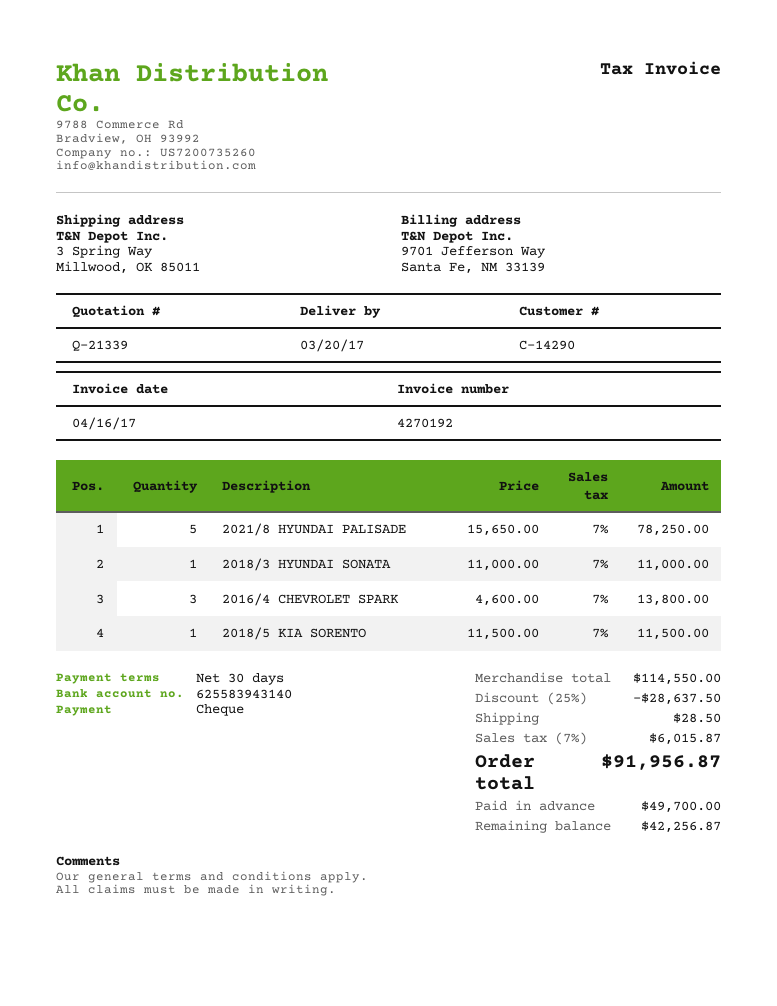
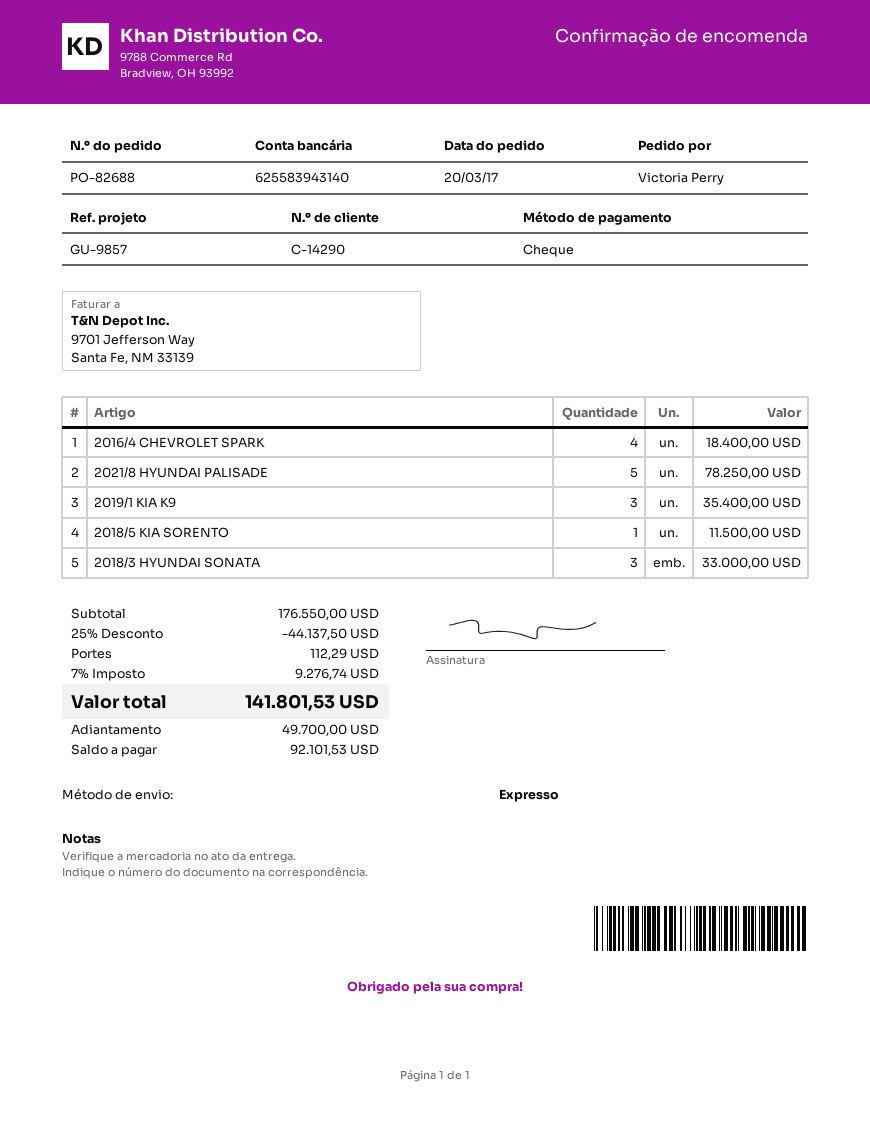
2018/3 HYUNDAI SONATA: 1 for 11000.00 -> 3 for 33000.00
2016/4 CHEVROLET SPARK: 3 for 13800.00 -> 4 for 18400.00
2019/1 KIA K9: none -> 3 for 35400.00
subtotal: 114550.00 -> 176550.00
discount: 25% = 28637.50 -> 25% = 44137.50
shipping: 28.50 -> 112.29
tax: 7% = 6015.87 -> 7% = 9276.74
total: 91956.87 -> 141801.53
balance: 42256.87 -> 92101.53

